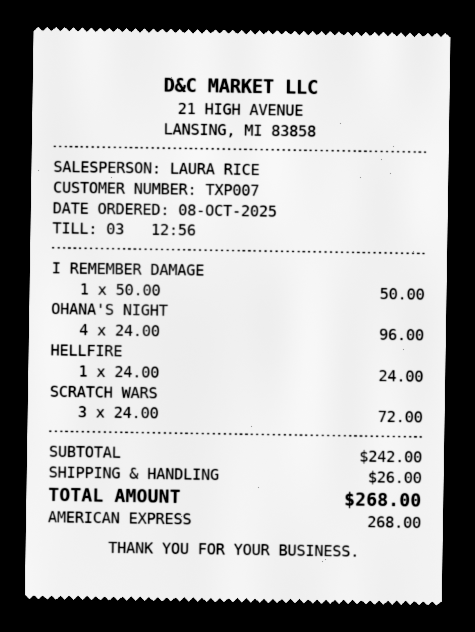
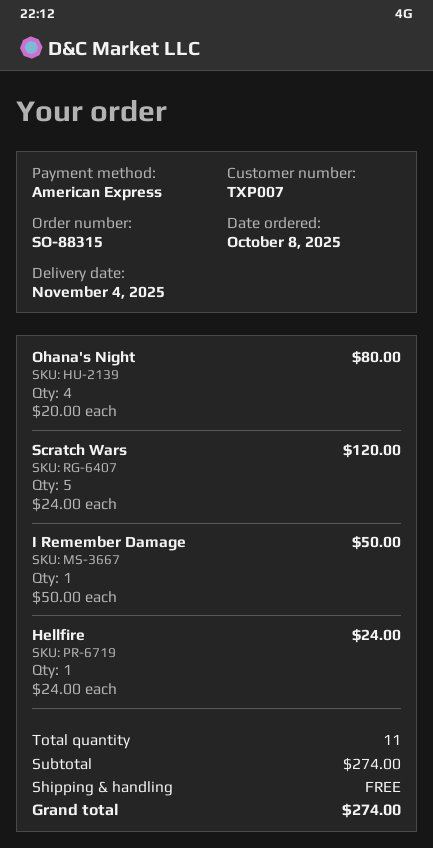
OHANA'S NIGHT: 4 x 24.00 = 96.00 -> 4 x 20.00 = 80.00
SCRATCH WARS: 3 x 24.00 = 72.00 -> 5 x 24.00 = 120.00
subtotal: 242.00 -> 274.00
shipping: 26.00 -> 0.00
total: 268.00 -> 274.00

